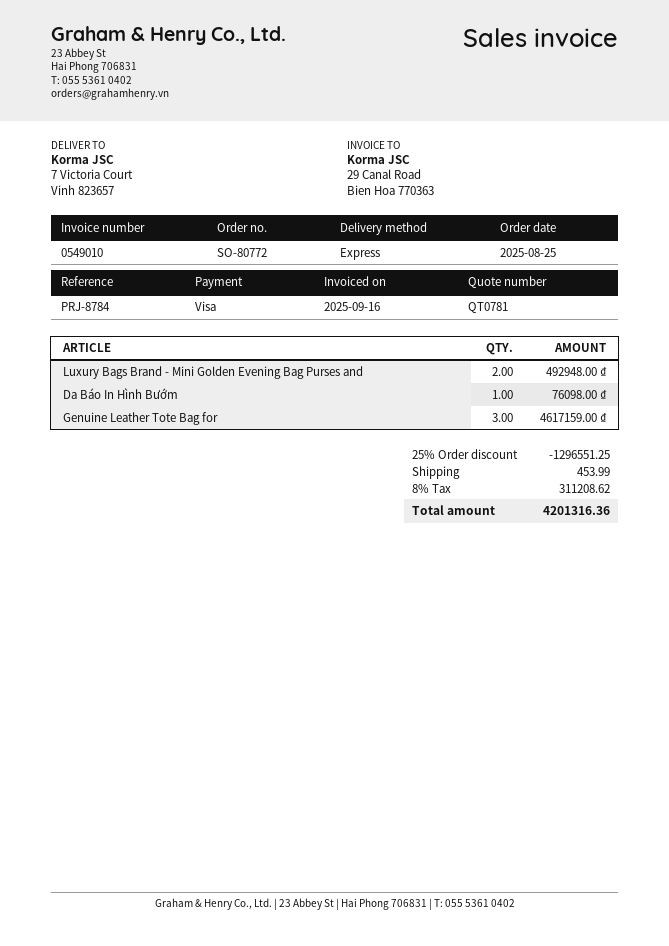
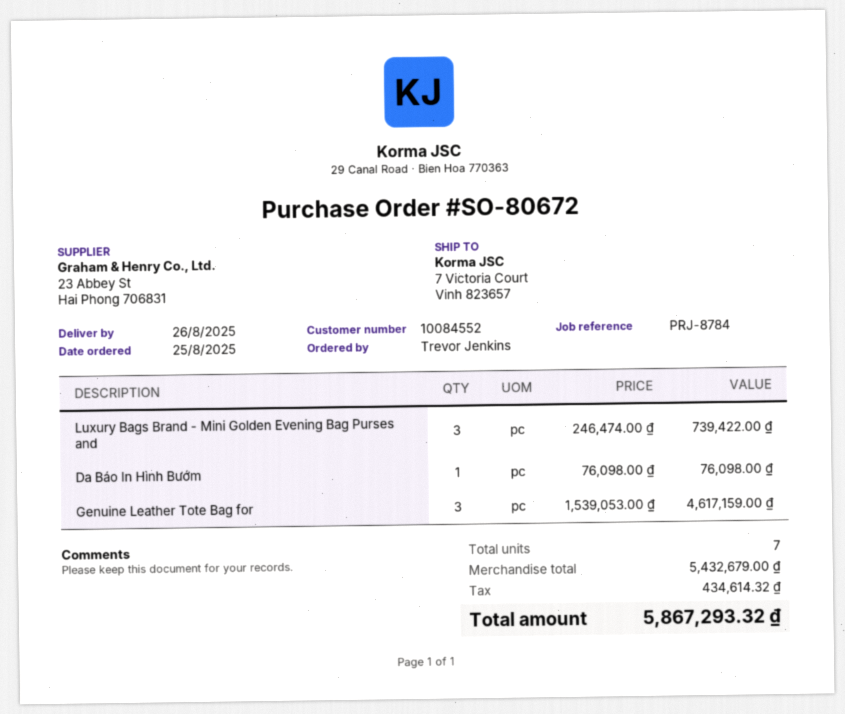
order number: SO-80772 -> SO-80672
Luxury Bags Brand - Mini Golden Evening Bag Purses and: 2 for 492948.00 -> 3 for 739422.00
discount: 25% = 1296551.25 -> none
shipping: 453.99 -> none
tax: 311208.62 -> 434614.32
total: 4201316.36 -> 5867293.32

